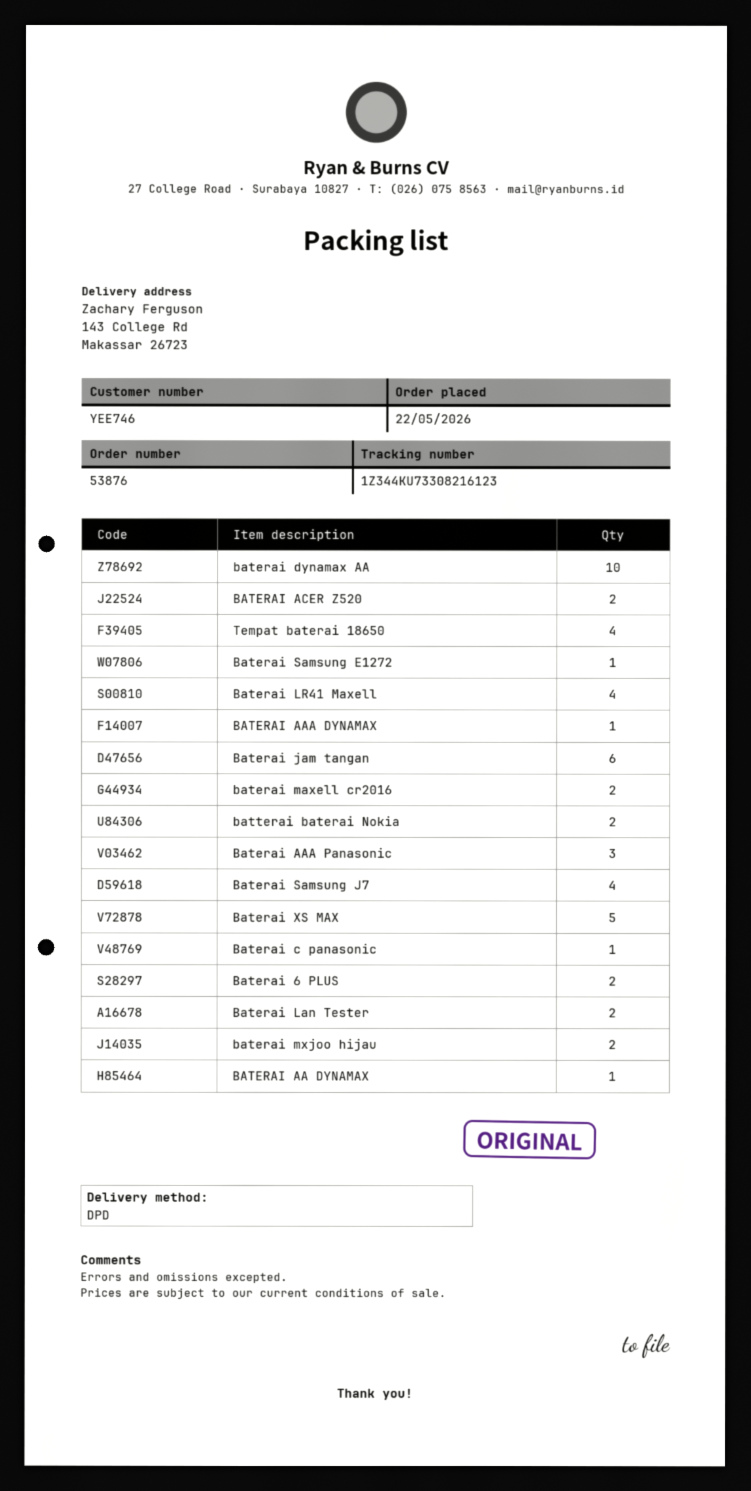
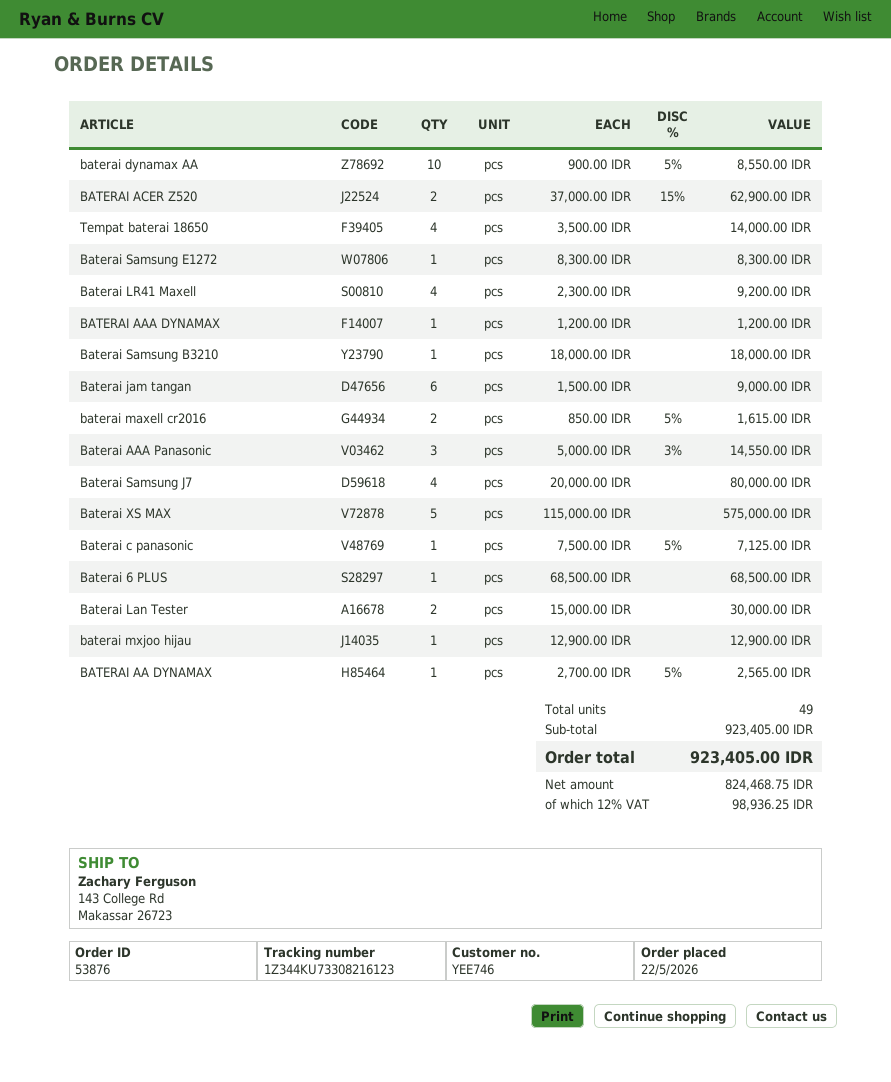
batterai baterai Nokia: 2 -> none
Baterai 6 PLUS: 2 -> 1
baterai mxjoo hijau: 2 -> 1
Baterai Samsung B3210: none -> 1

